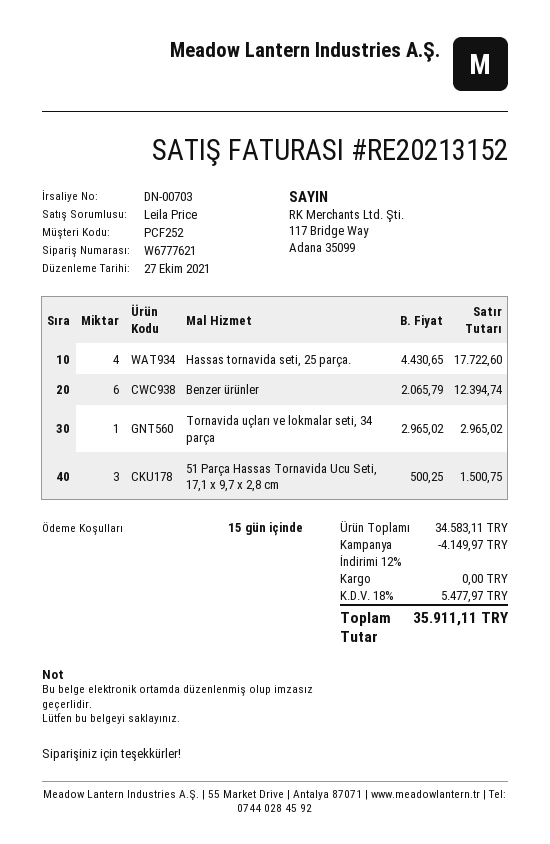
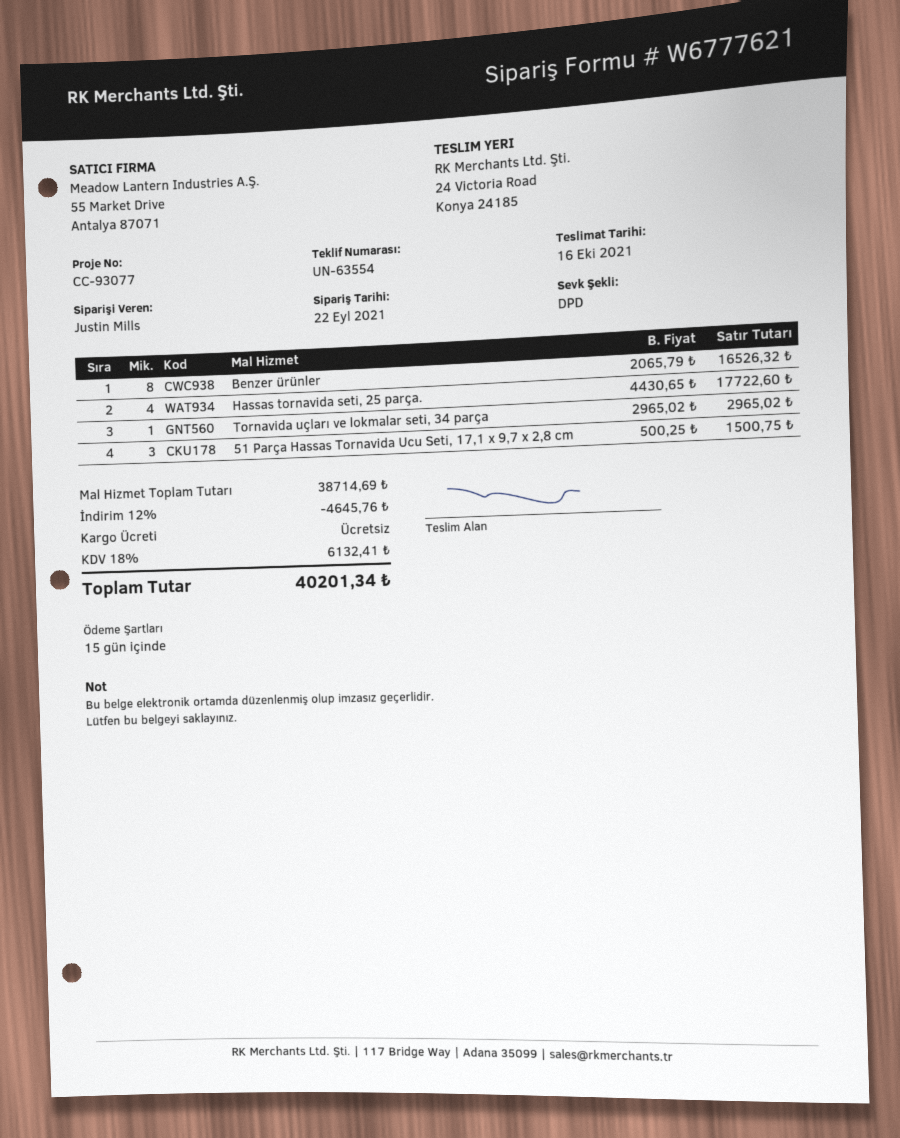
Benzer ürünler: 6 x 2065.79 = 12394.74 -> 8 x 2065.79 = 16526.32
subtotal: 34583.11 -> 38714.69
discount: 12% = 4149.97 -> 12% = 4645.76
tax: 18% = 5477.97 -> 18% = 6132.41
total: 35911.11 -> 40201.34

